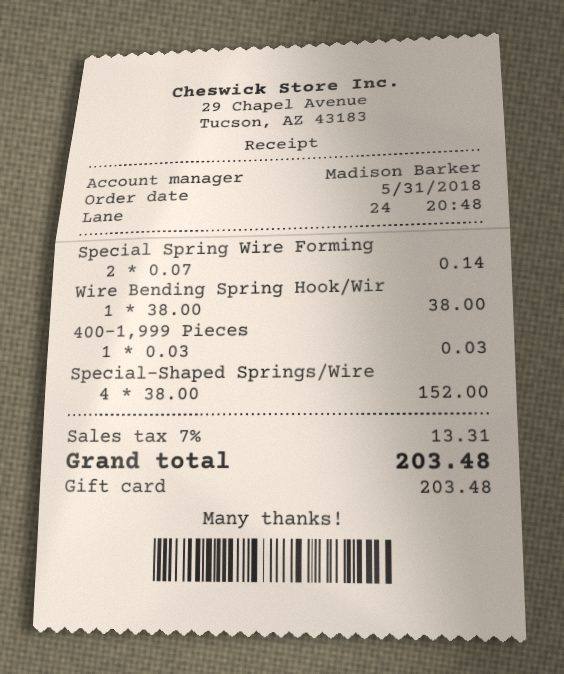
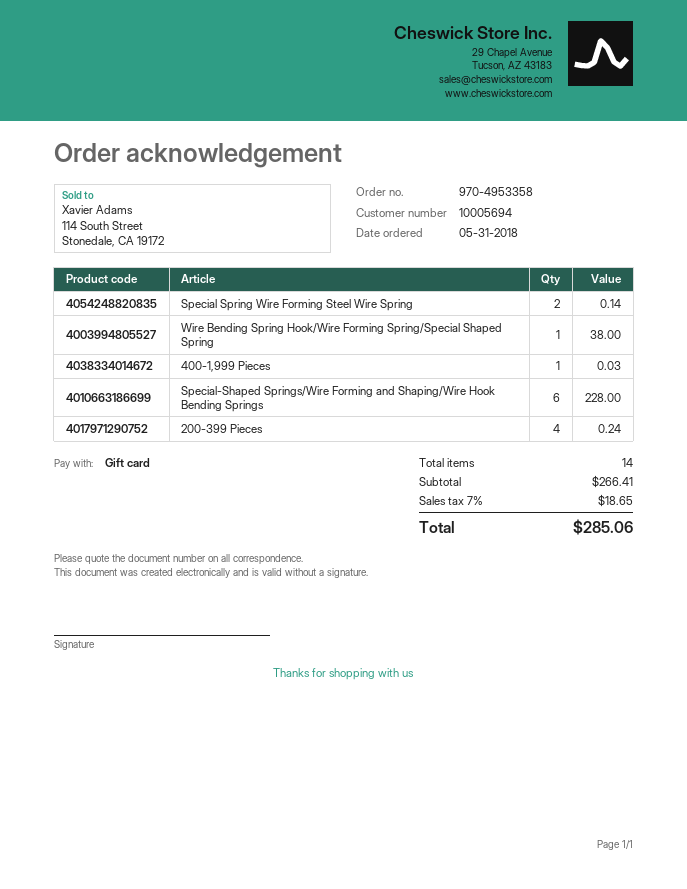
Special-Shaped Springs/Wire: 4 for 152.00 -> 6 for 228.00
200-399 Pieces: none -> 4 for 0.24
tax: 7% = 13.31 -> 7% = 18.65
total: 203.48 -> 285.06

